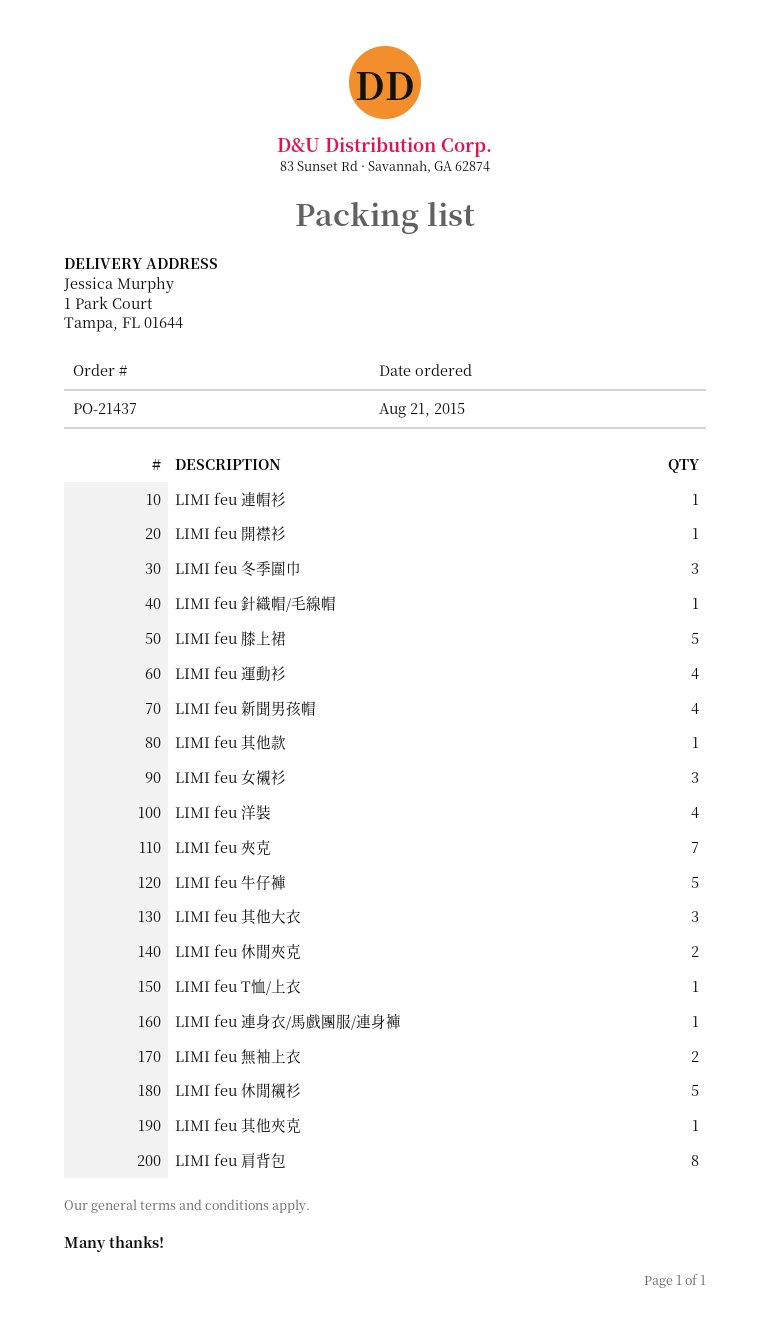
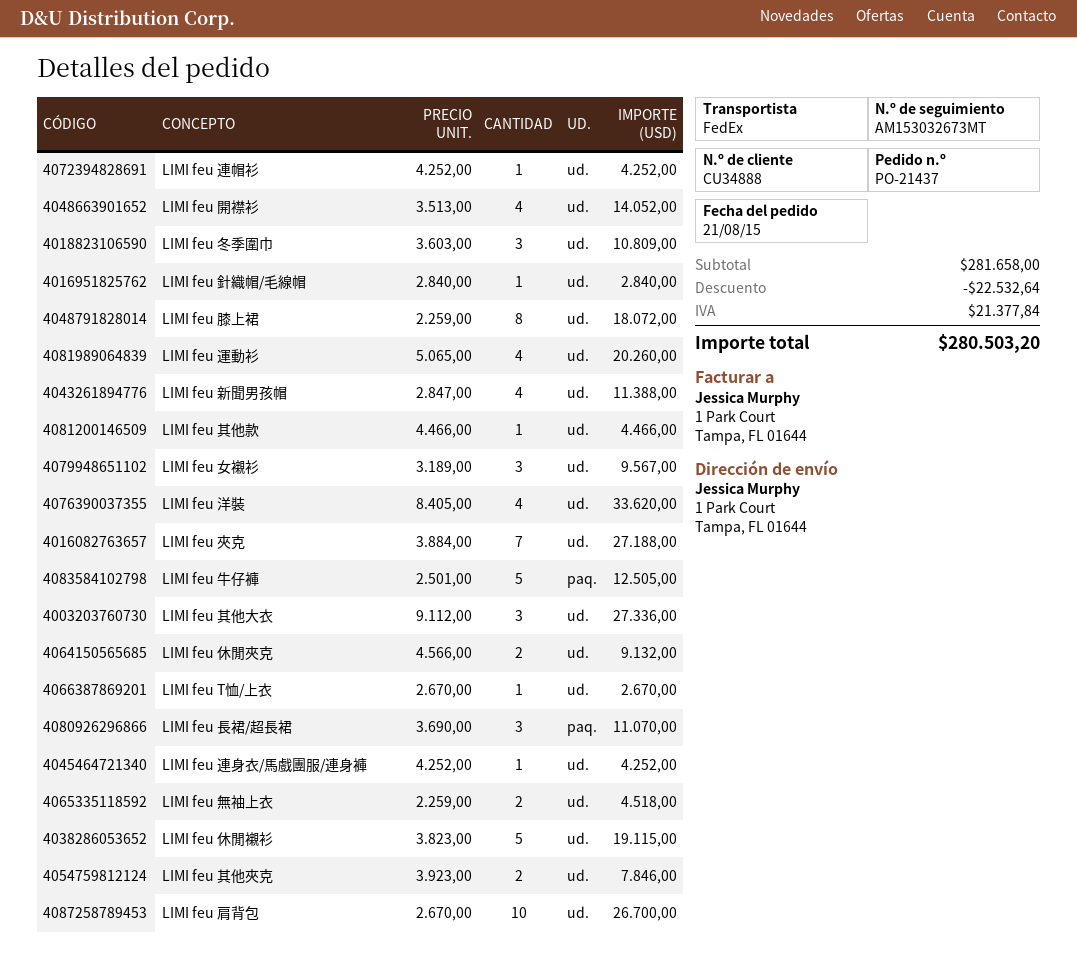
LIMI feu 開襟衫: 1 -> 4
LIMI feu 膝上裙: 5 -> 8
LIMI feu 其他夾克: 1 -> 2
LIMI feu 肩背包: 8 -> 10
LIMI feu 長裙/超長裙: none -> 3

